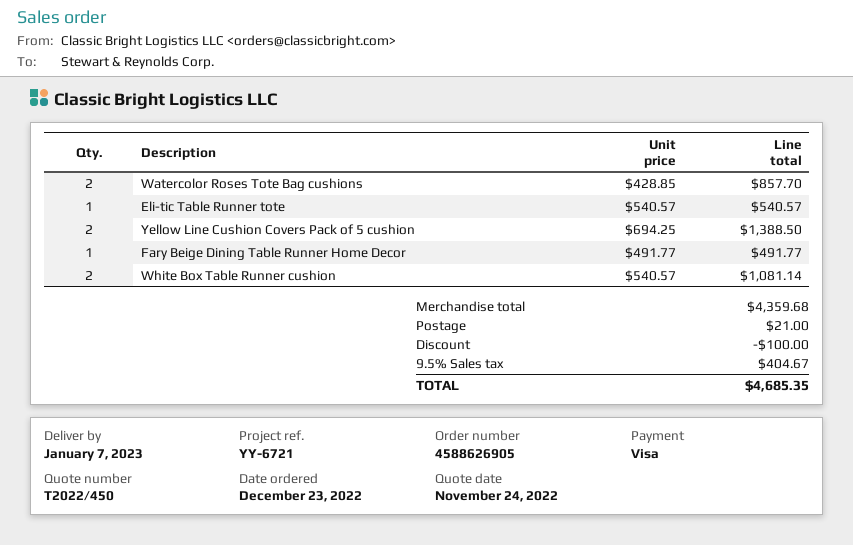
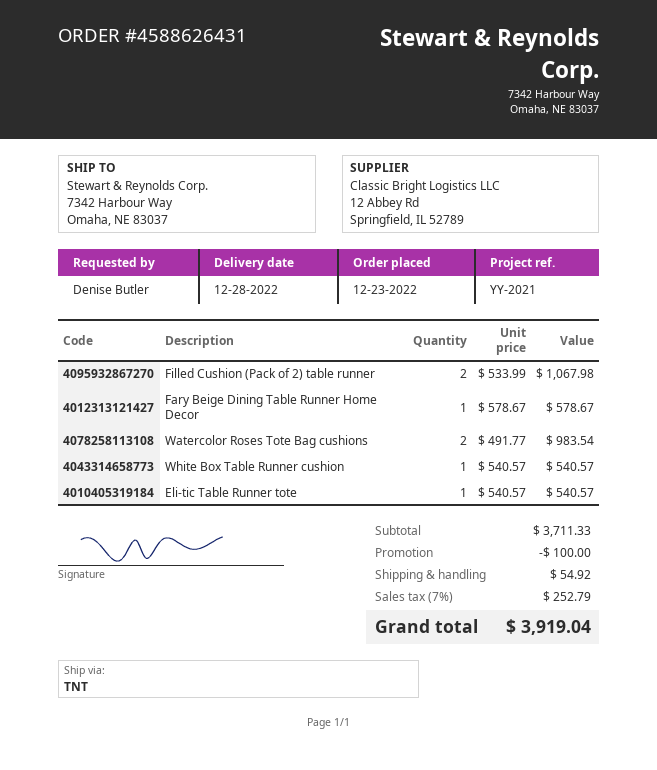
order number: 4588626905 -> 4588626431
delivery date: 2023-01-07 -> 2022-12-28
reference: YY-6721 -> YY-2021
Watercolor Roses Tote Bag cushions: 2 x 428.85 = 857.70 -> 2 x 491.77 = 983.54
Yellow Line Cushion Covers Pack of 5 cushion: 2 x 694.25 = 1388.50 -> none
Fary Beige Dining Table Runner Home Decor: 1 x 491.77 = 491.77 -> 1 x 578.67 = 578.67
White Box Table Runner cushion: 2 x 540.57 = 1081.14 -> 1 x 540.57 = 540.57
Filled Cushion (Pack of 2) table runner: none -> 2 x 533.99 = 1067.98
subtotal: 4359.68 -> 3711.33
shipping: 21.00 -> 54.92
tax: 9.5% = 404.67 -> 7% = 252.79
total: 4685.35 -> 3919.04

